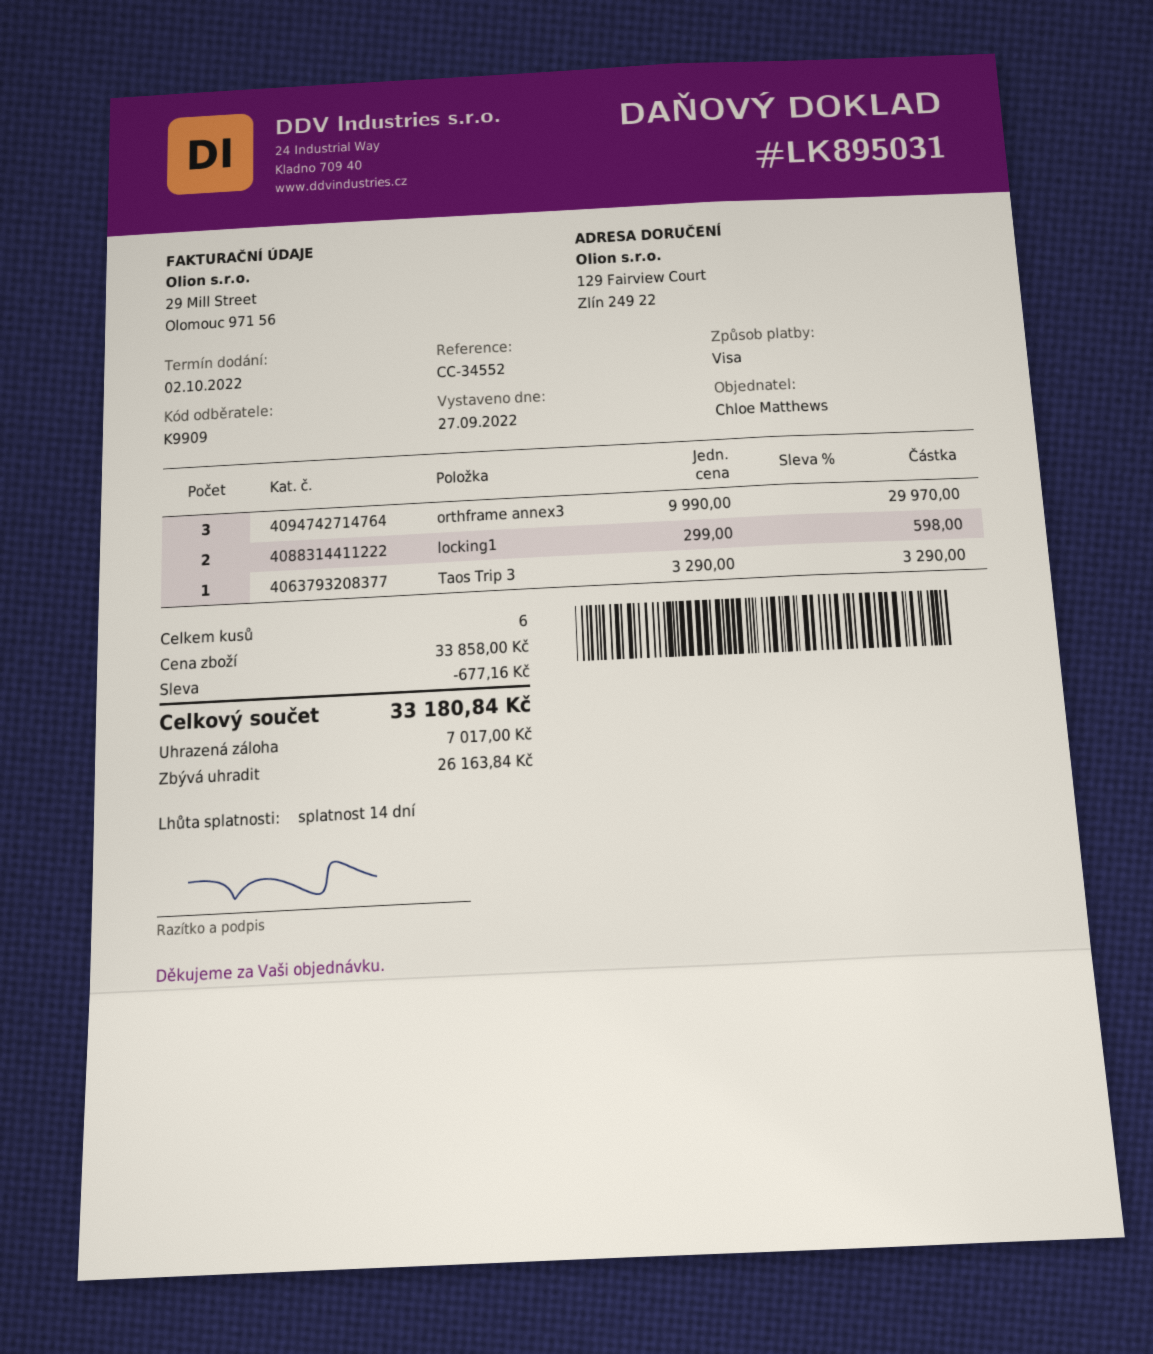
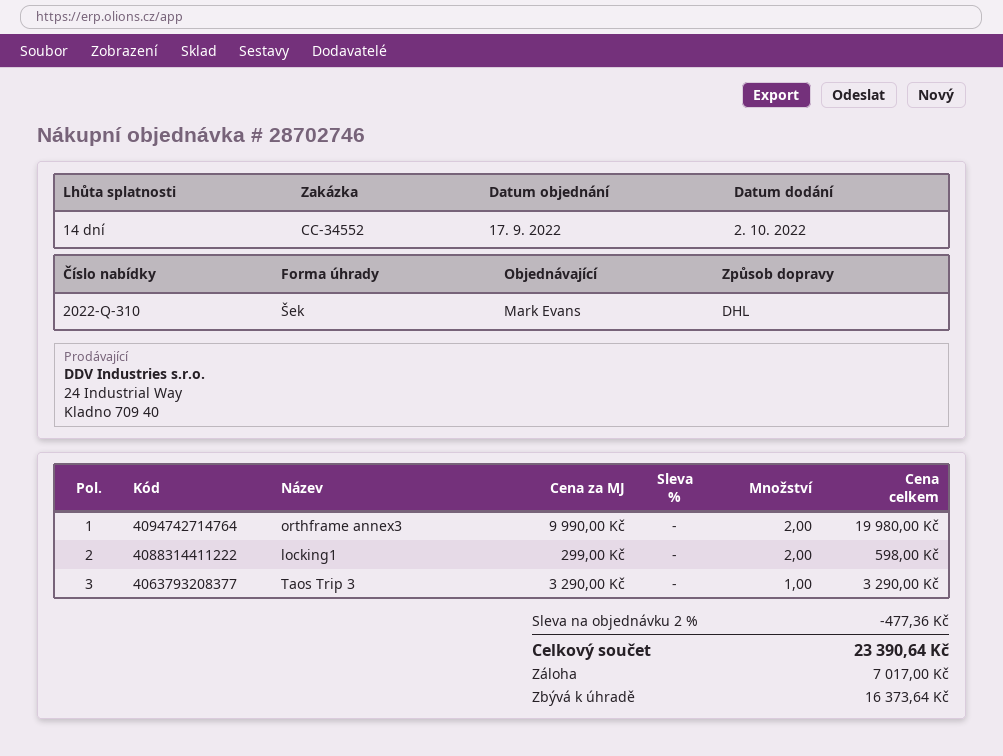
ordered by: Chloe Matthews -> Mark Evans
payment method: Visa -> cheque
orthframe annex3: 3 x 9990.00 = 29970.00 -> 2 x 9990.00 = 19980.00
discount: 677.16 -> 477.36
total: 33180.84 -> 23390.64
balance: 26163.84 -> 16373.64

